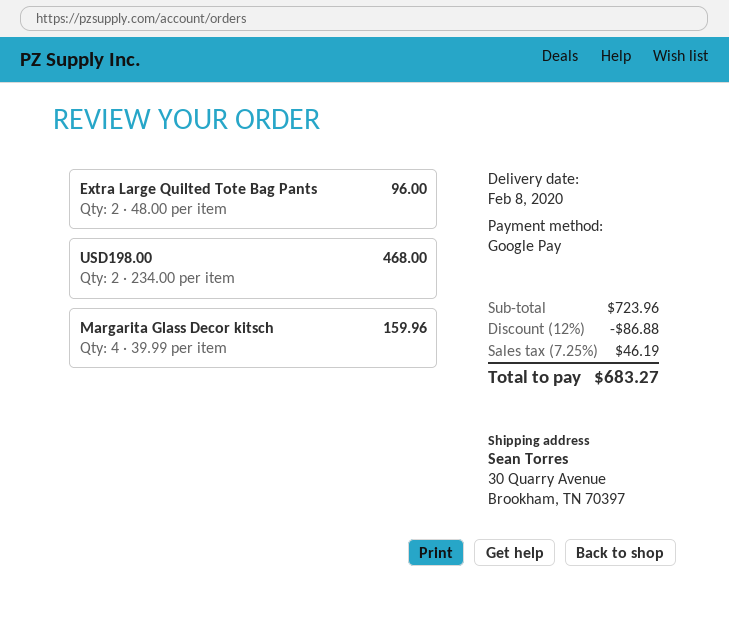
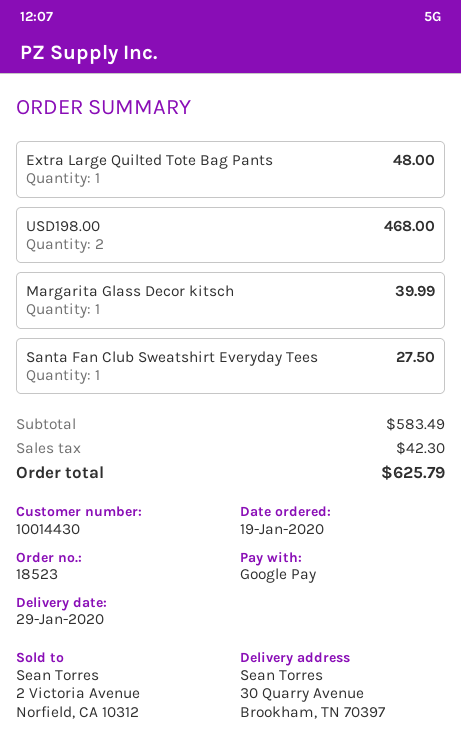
delivery date: 2020-02-08 -> 2020-01-29
Extra Large Quilted Tote Bag Pants: 2 for 96.00 -> 1 for 48.00
Margarita Glass Decor kitsch: 4 for 159.96 -> 1 for 39.99
Santa Fan Club Sweatshirt Everyday Tees: none -> 1 for 27.50
subtotal: 723.96 -> 583.49
discount: 12% = 86.88 -> none
tax: 46.19 -> 42.30
total: 683.27 -> 625.79

